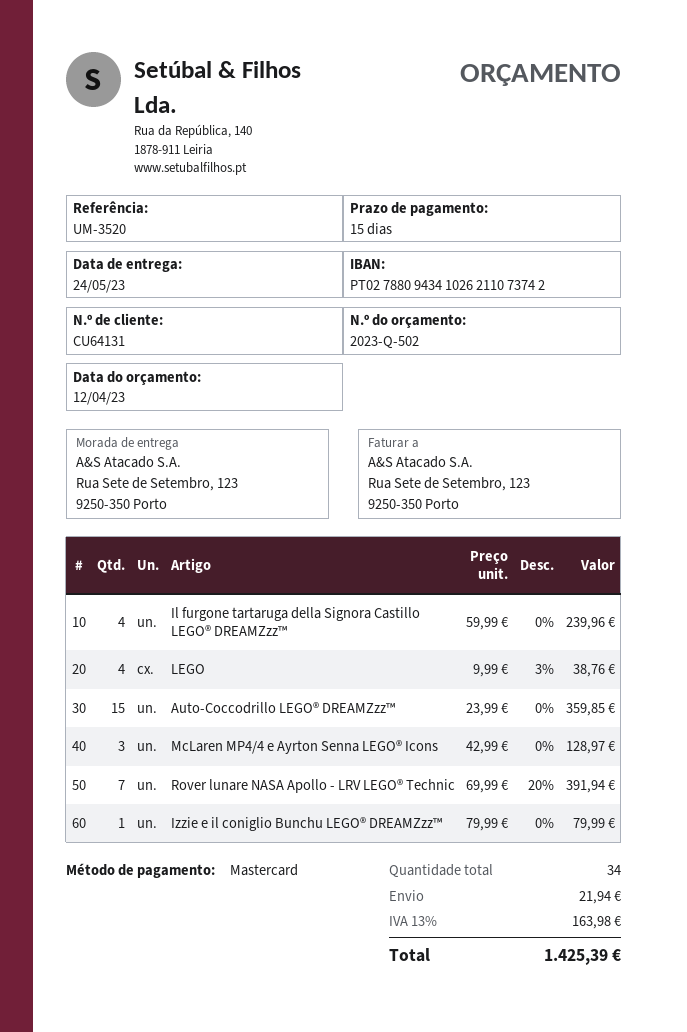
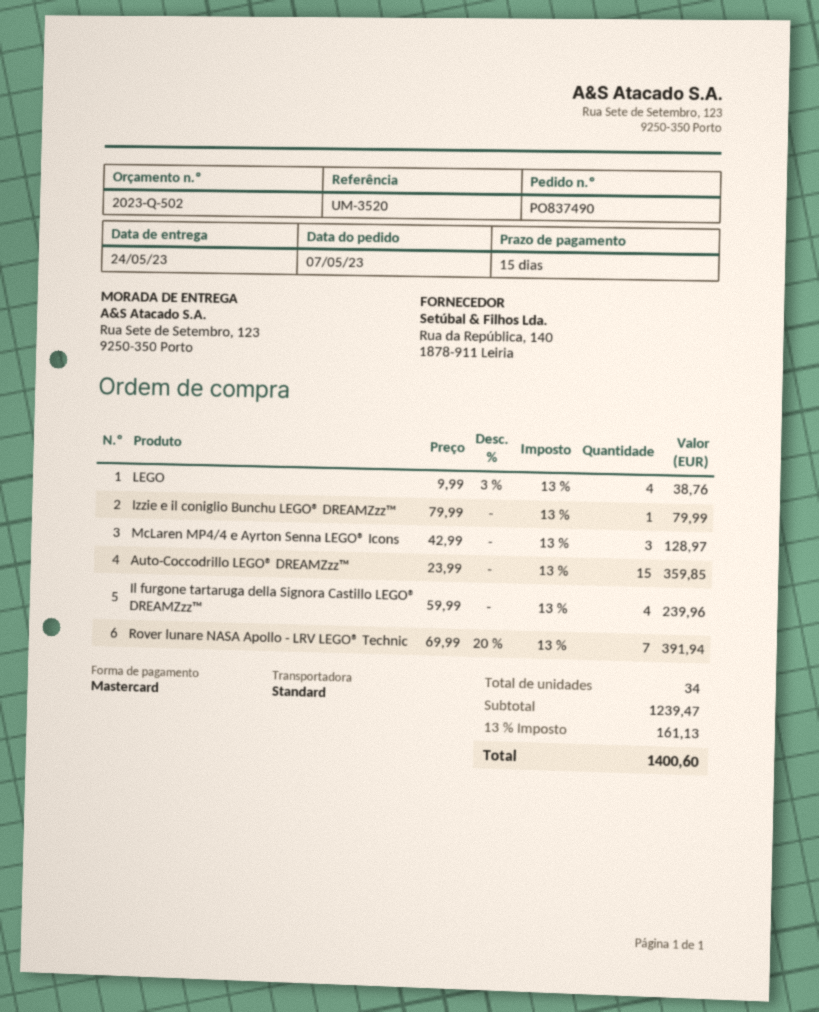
shipping: 21.94 -> none
tax: 13% = 163.98 -> 13% = 161.13
total: 1425.39 -> 1400.60

